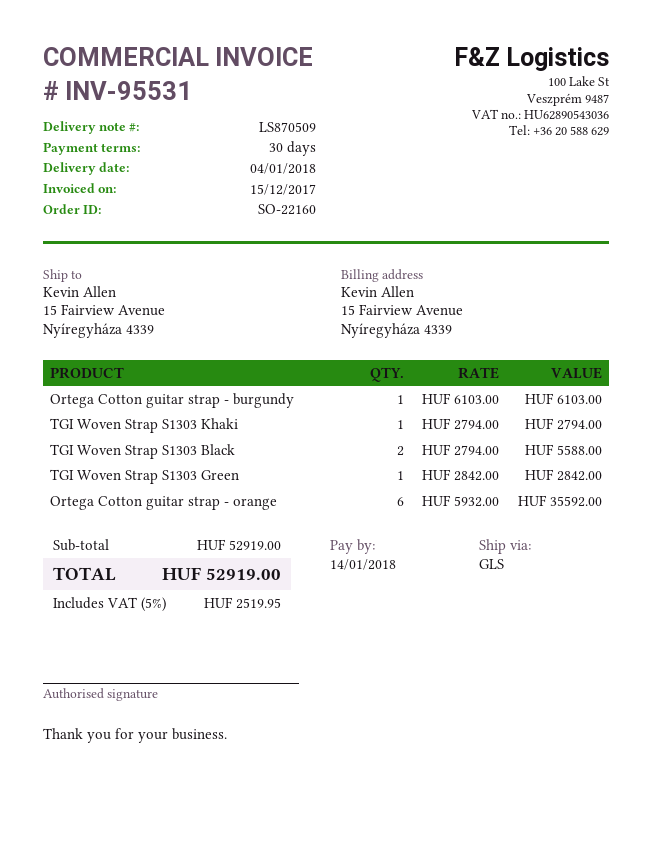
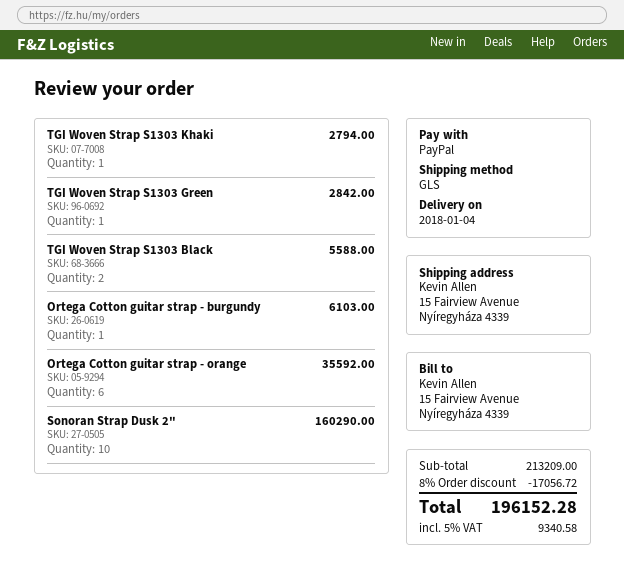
Sonoran Strap Dusk 2": none -> 10 for 160290.00
subtotal: 52919.00 -> 213209.00
discount: none -> 8% = 17056.72
tax: 5% = 2519.95 -> 5% = 9340.58
total: 52919.00 -> 196152.28

